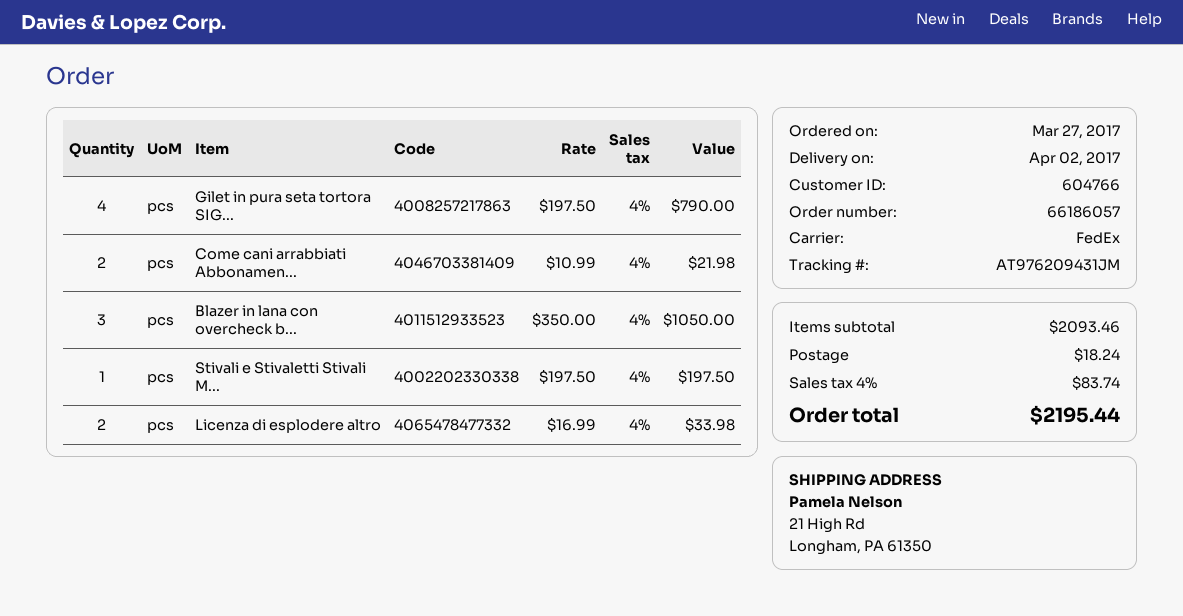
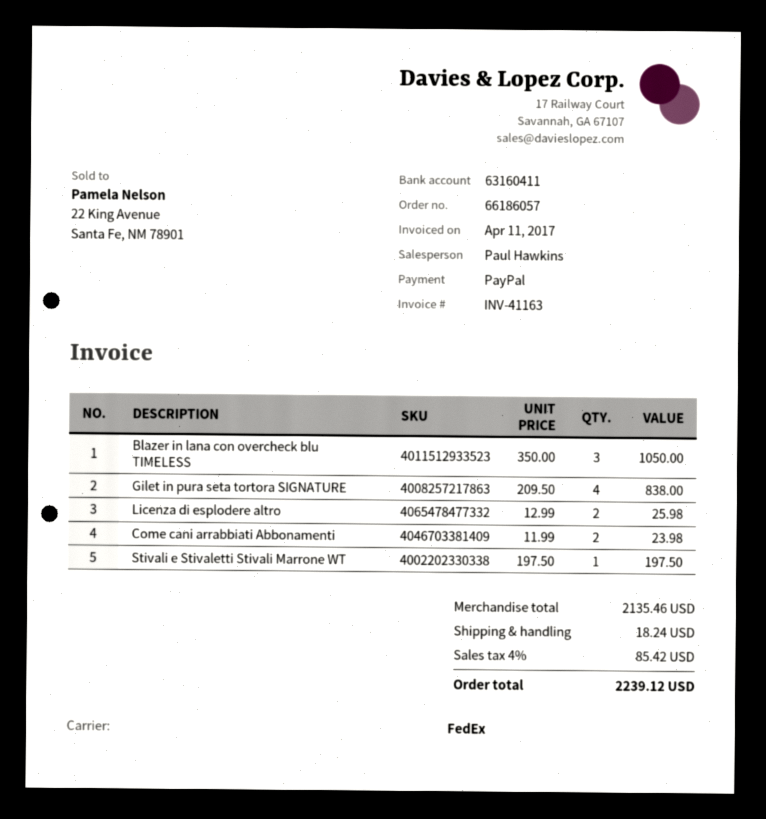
Gilet in pura seta tortora SIG...: 4 x 197.50 = 790.00 -> 4 x 209.50 = 838.00
Come cani arrabbiati Abbonamen...: 2 x 10.99 = 21.98 -> 2 x 11.99 = 23.98
Licenza di esplodere altro: 2 x 16.99 = 33.98 -> 2 x 12.99 = 25.98
subtotal: 2093.46 -> 2135.46
tax: 4% = 83.74 -> 4% = 85.42
total: 2195.44 -> 2239.12

